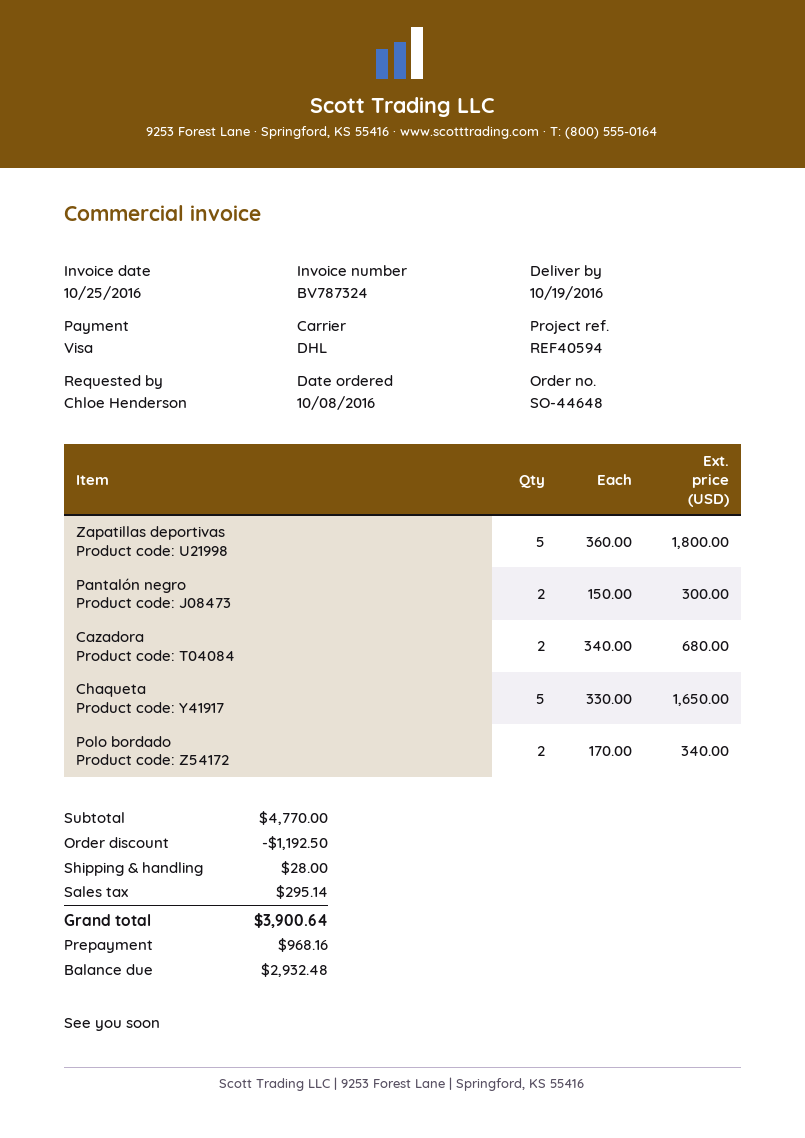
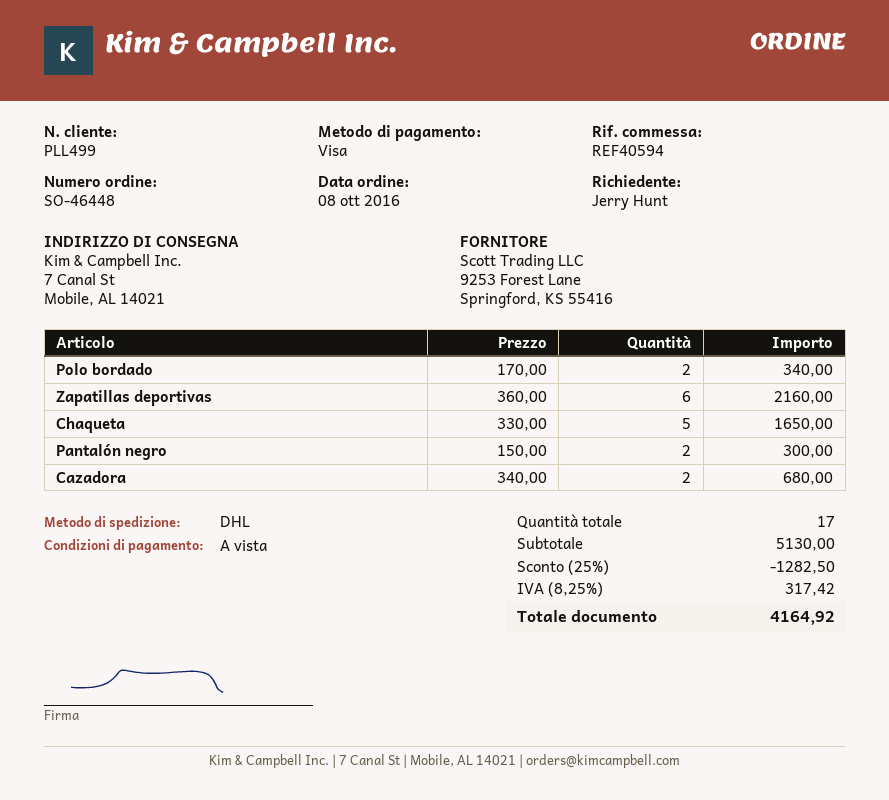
order number: SO-44648 -> SO-46448
ordered by: Chloe Henderson -> Jerry Hunt
Zapatillas deportivas: 5 x 360.00 = 1800.00 -> 6 x 360.00 = 2160.00
subtotal: 4770.00 -> 5130.00
discount: 1192.50 -> 1282.50
shipping: 28.00 -> none
tax: 295.14 -> 317.42
total: 3900.64 -> 4164.92

